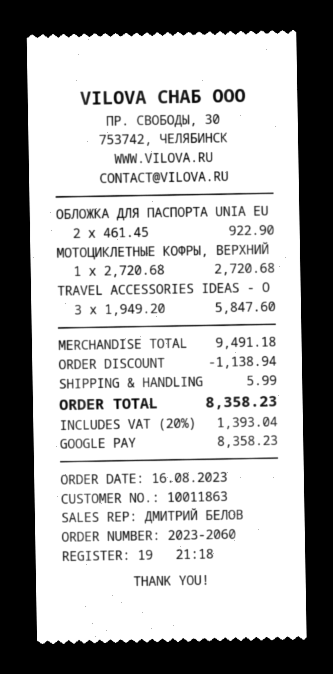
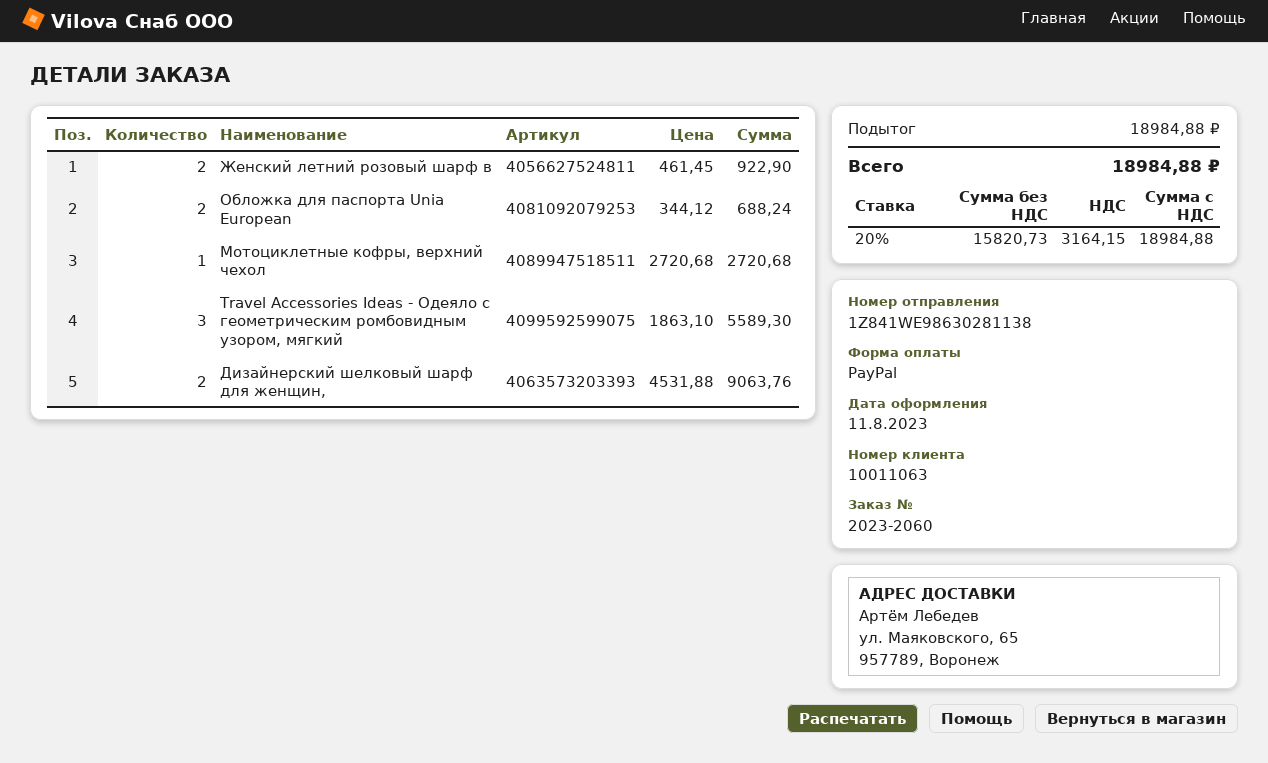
order date: 2023-08-16 -> 2023-08-11
customer number: 10011863 -> 10011063
payment method: Google Pay -> PayPal
ОБЛОЖКА ДЛЯ ПАСПОРТА UNIA EU: 2 x 461.45 = 922.90 -> 2 x 344.12 = 688.24
TRAVEL ACCESSORIES IDEAS - О: 3 x 1949.20 = 5847.60 -> 3 x 1863.10 = 5589.30
Женский летний розовый шарф в: none -> 2 x 461.45 = 922.90
Дизайнерский шелковый шарф для женщин,: none -> 2 x 4531.88 = 9063.76
subtotal: 9491.18 -> 18984.88
discount: 1138.94 -> none
shipping: 5.99 -> none
tax: 20% = 1393.04 -> 20% = 3164.15
total: 8358.23 -> 18984.88

